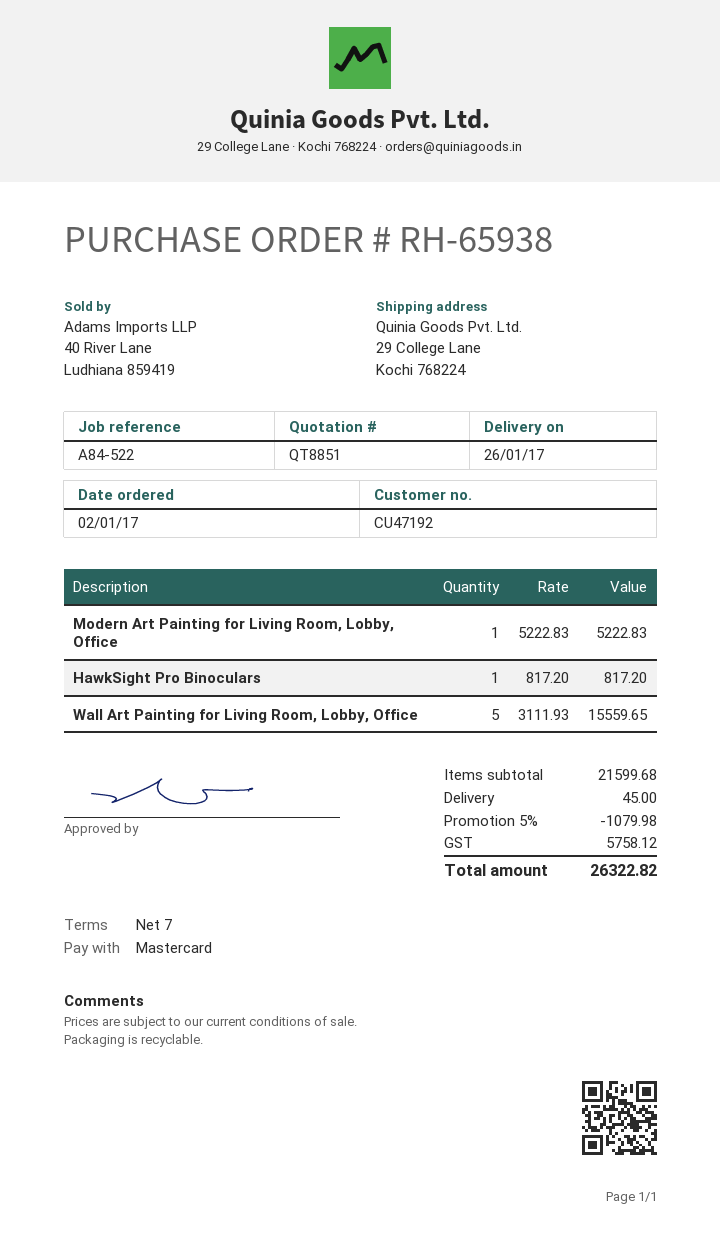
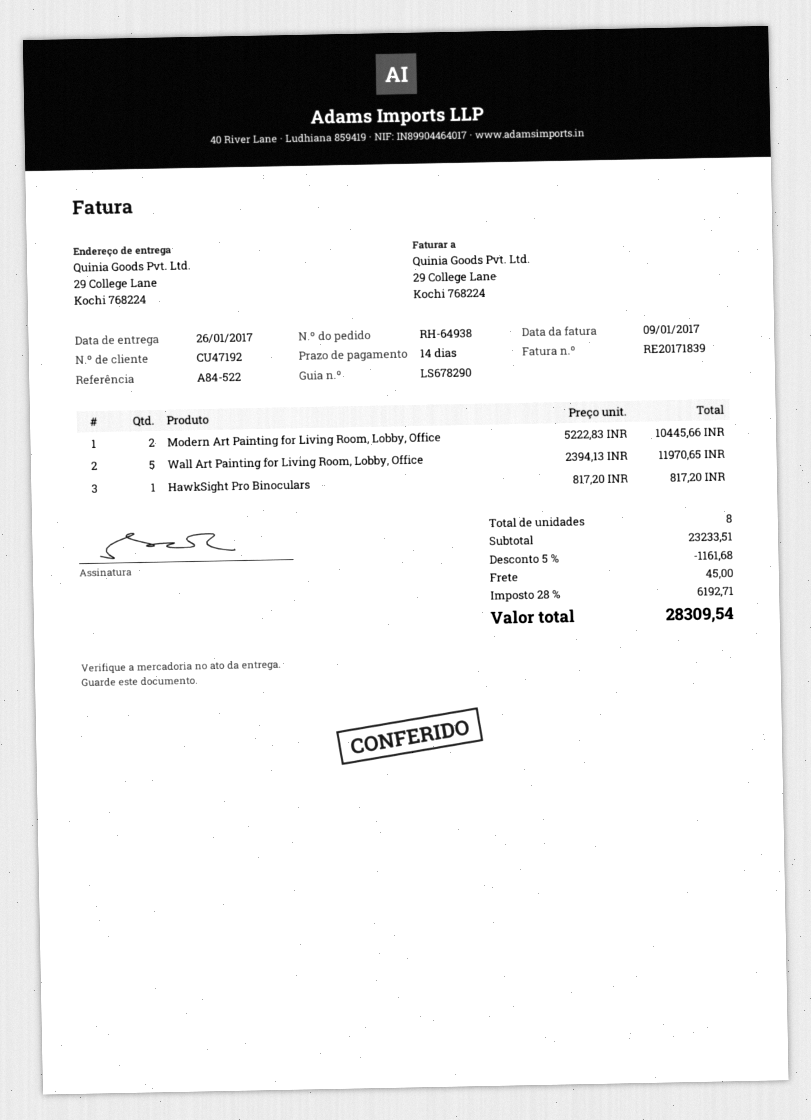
order number: RH-65938 -> RH-64938
payment terms: 7 days -> 14 days
Modern Art Painting for Living Room, Lobby, Office: 1 x 5222.83 = 5222.83 -> 2 x 5222.83 = 10445.66
Wall Art Painting for Living Room, Lobby, Office: 5 x 3111.93 = 15559.65 -> 5 x 2394.13 = 11970.65
subtotal: 21599.68 -> 23233.51
discount: 5% = 1079.98 -> 5% = 1161.68
tax: 5758.12 -> 6192.71
total: 26322.82 -> 28309.54

